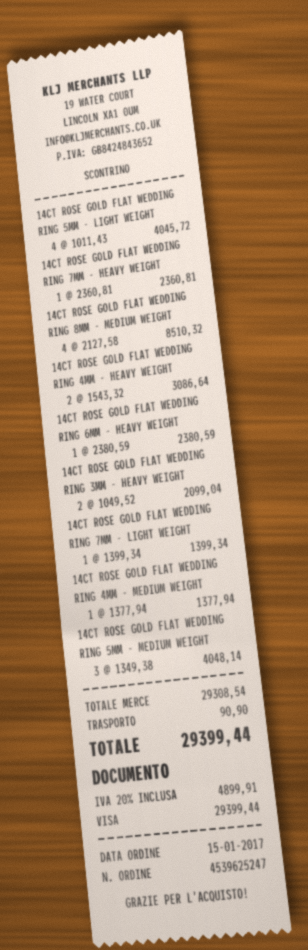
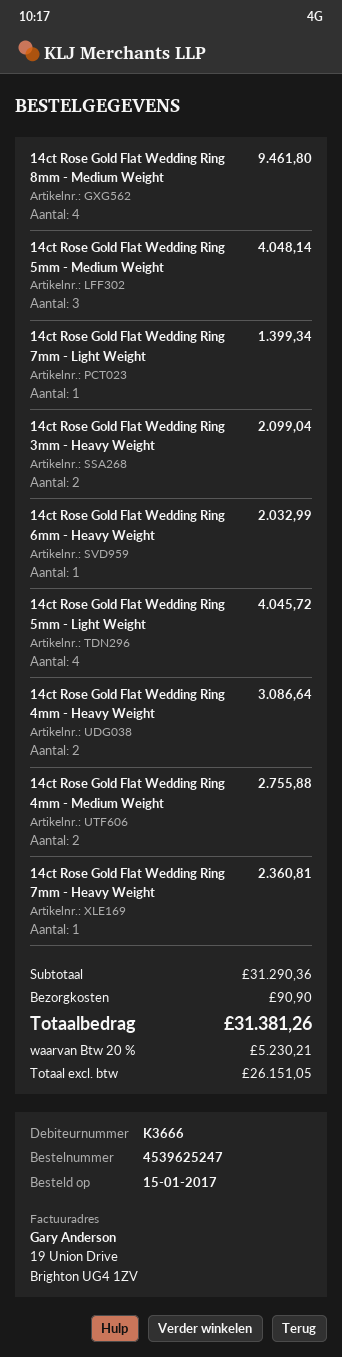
14CT ROSE GOLD FLAT WEDDING RING 8MM - MEDIUM WEIGHT: 4 for 8510.32 -> 4 for 9461.80
14CT ROSE GOLD FLAT WEDDING RING 6MM - HEAVY WEIGHT: 1 for 2380.59 -> 1 for 2032.99
14CT ROSE GOLD FLAT WEDDING RING 4MM - MEDIUM WEIGHT: 1 for 1377.94 -> 2 for 2755.88
subtotal: 29308.54 -> 31290.36
tax: 20% = 4899.91 -> 20% = 5230.21
total: 29399.44 -> 31381.26

